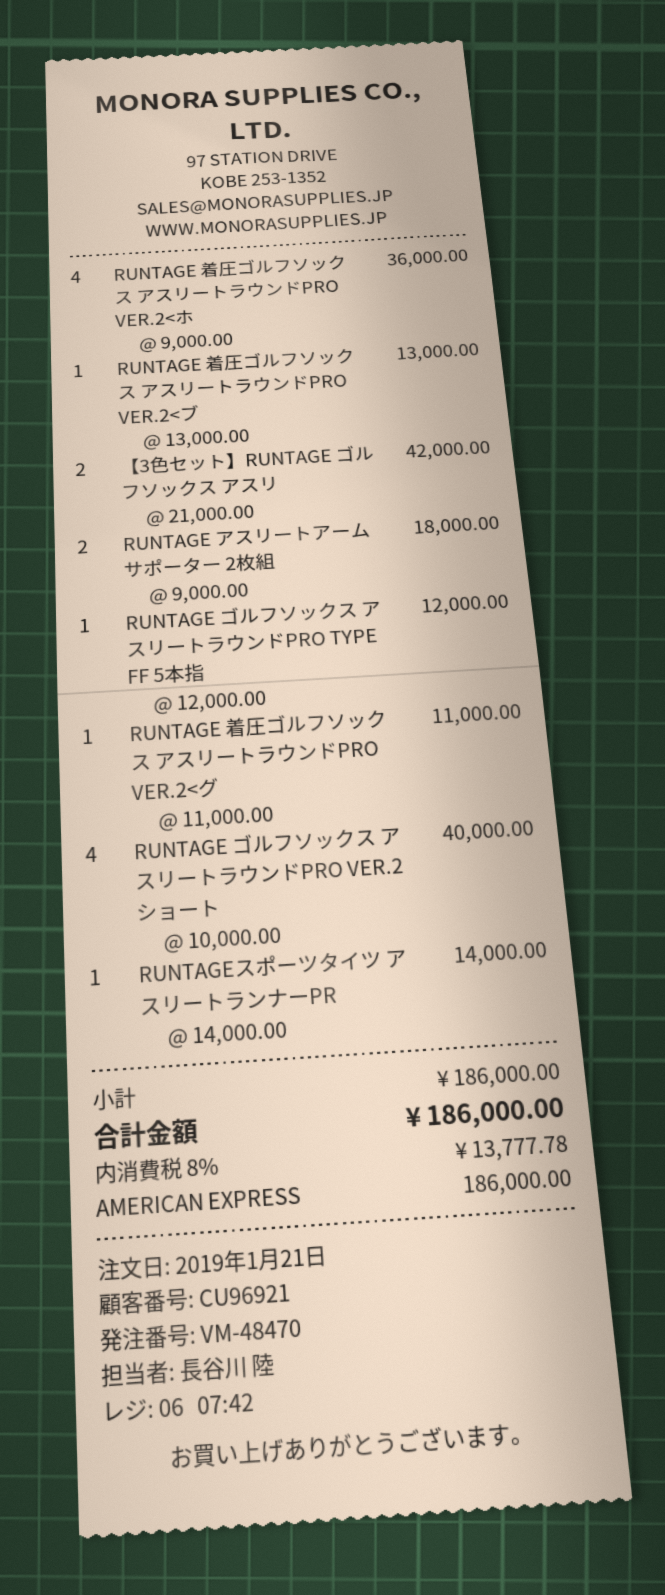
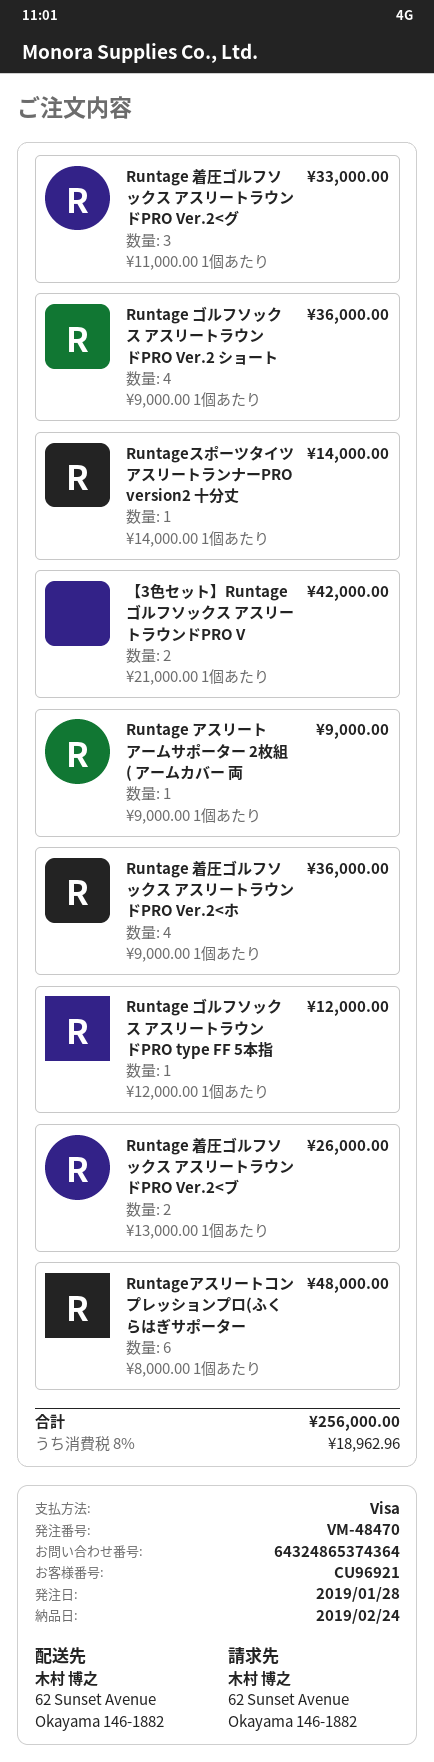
order date: 2019-01-21 -> 2019-01-28
payment method: American Express -> Visa
RUNTAGE 着圧ゴルフソックス アスリートラウンドPRO VER.2<ブ: 1 x 13000.00 = 13000.00 -> 2 x 13000.00 = 26000.00
RUNTAGE アスリートアームサポーター 2枚組: 2 x 9000.00 = 18000.00 -> 1 x 9000.00 = 9000.00
RUNTAGE 着圧ゴルフソックス アスリートラウンドPRO VER.2<グ: 1 x 11000.00 = 11000.00 -> 3 x 11000.00 = 33000.00
RUNTAGE ゴルフソックス アスリートラウンドPRO VER.2 ショート: 4 x 10000.00 = 40000.00 -> 4 x 9000.00 = 36000.00
Runtageアスリートコンプレッションプロ(ふくらはぎサポーター: none -> 6 x 8000.00 = 48000.00
tax: 8% = 13777.78 -> 8% = 18962.96
total: 186000.00 -> 256000.00

